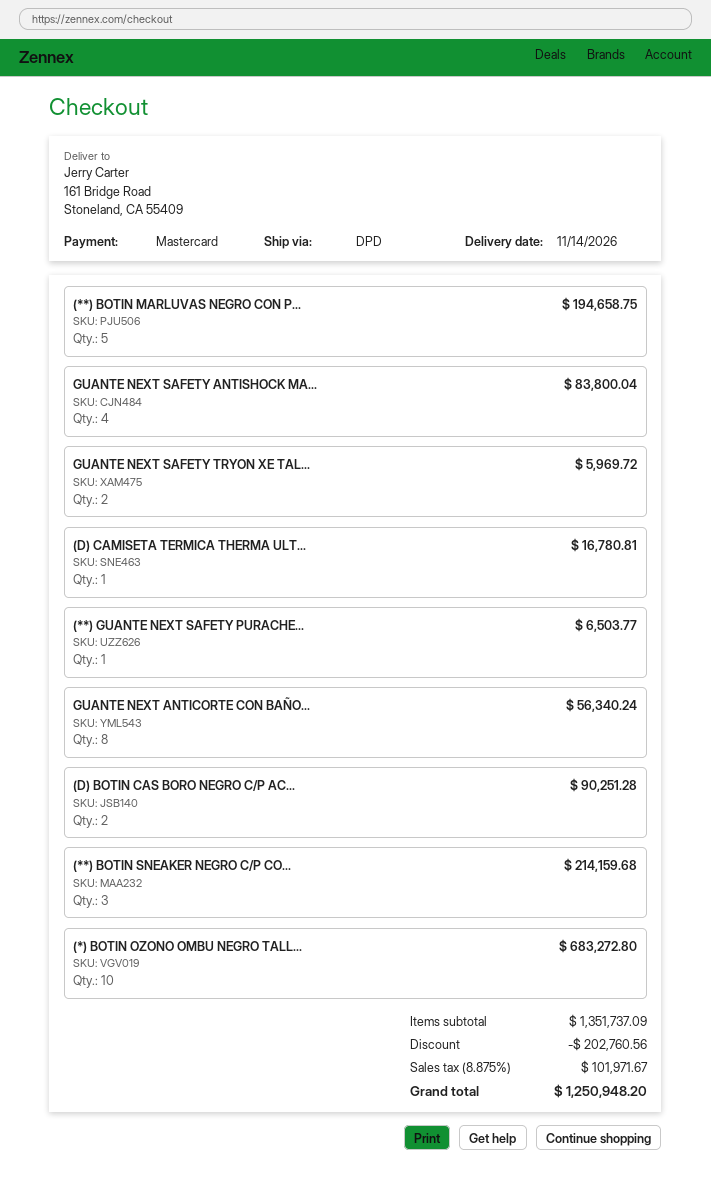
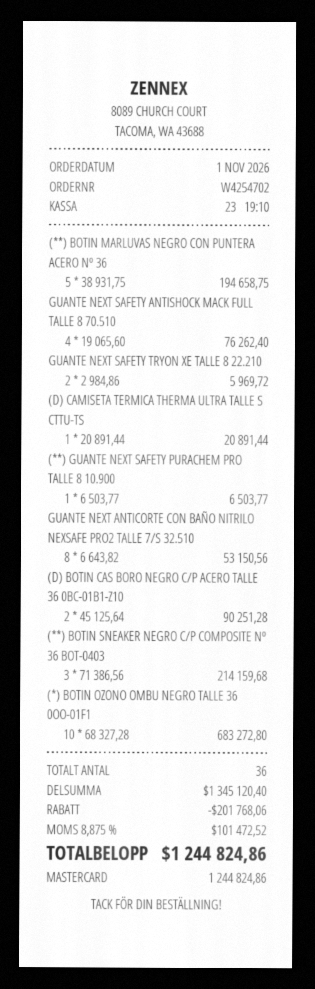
GUANTE NEXT SAFETY ANTISHOCK MA...: 4 for 83800.04 -> 4 for 76262.40
(D) CAMISETA TERMICA THERMA ULT...: 1 for 16780.81 -> 1 for 20891.44
GUANTE NEXT ANTICORTE CON BAÑO...: 8 for 56340.24 -> 8 for 53150.56
subtotal: 1351737.09 -> 1345120.40
discount: 202760.56 -> 201768.06
tax: 8.875% = 101971.67 -> 8.875% = 101472.52
total: 1250948.20 -> 1244824.86

